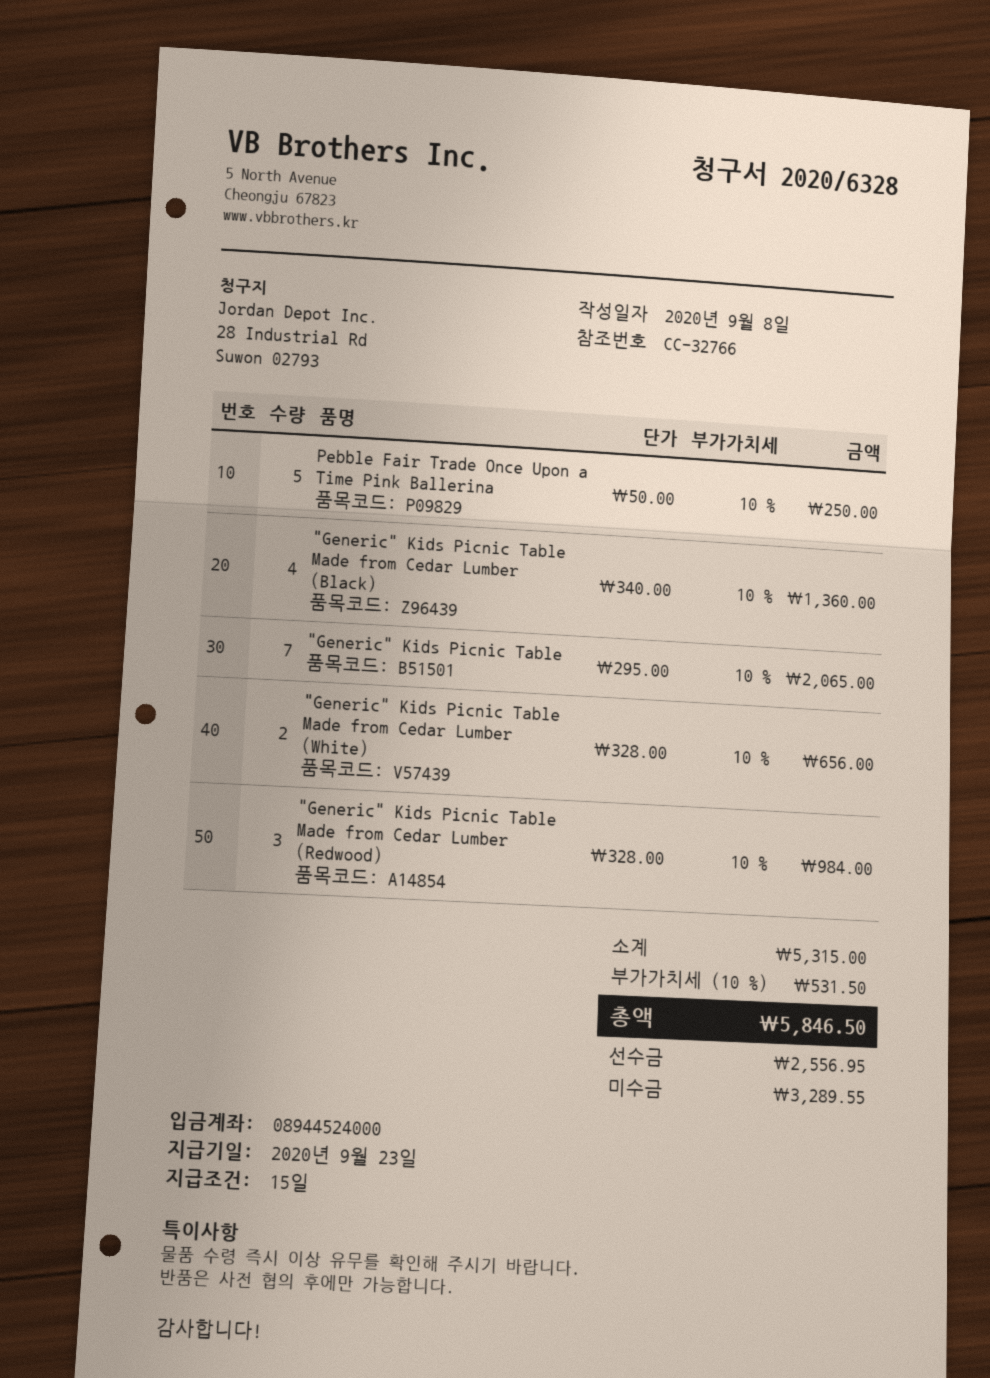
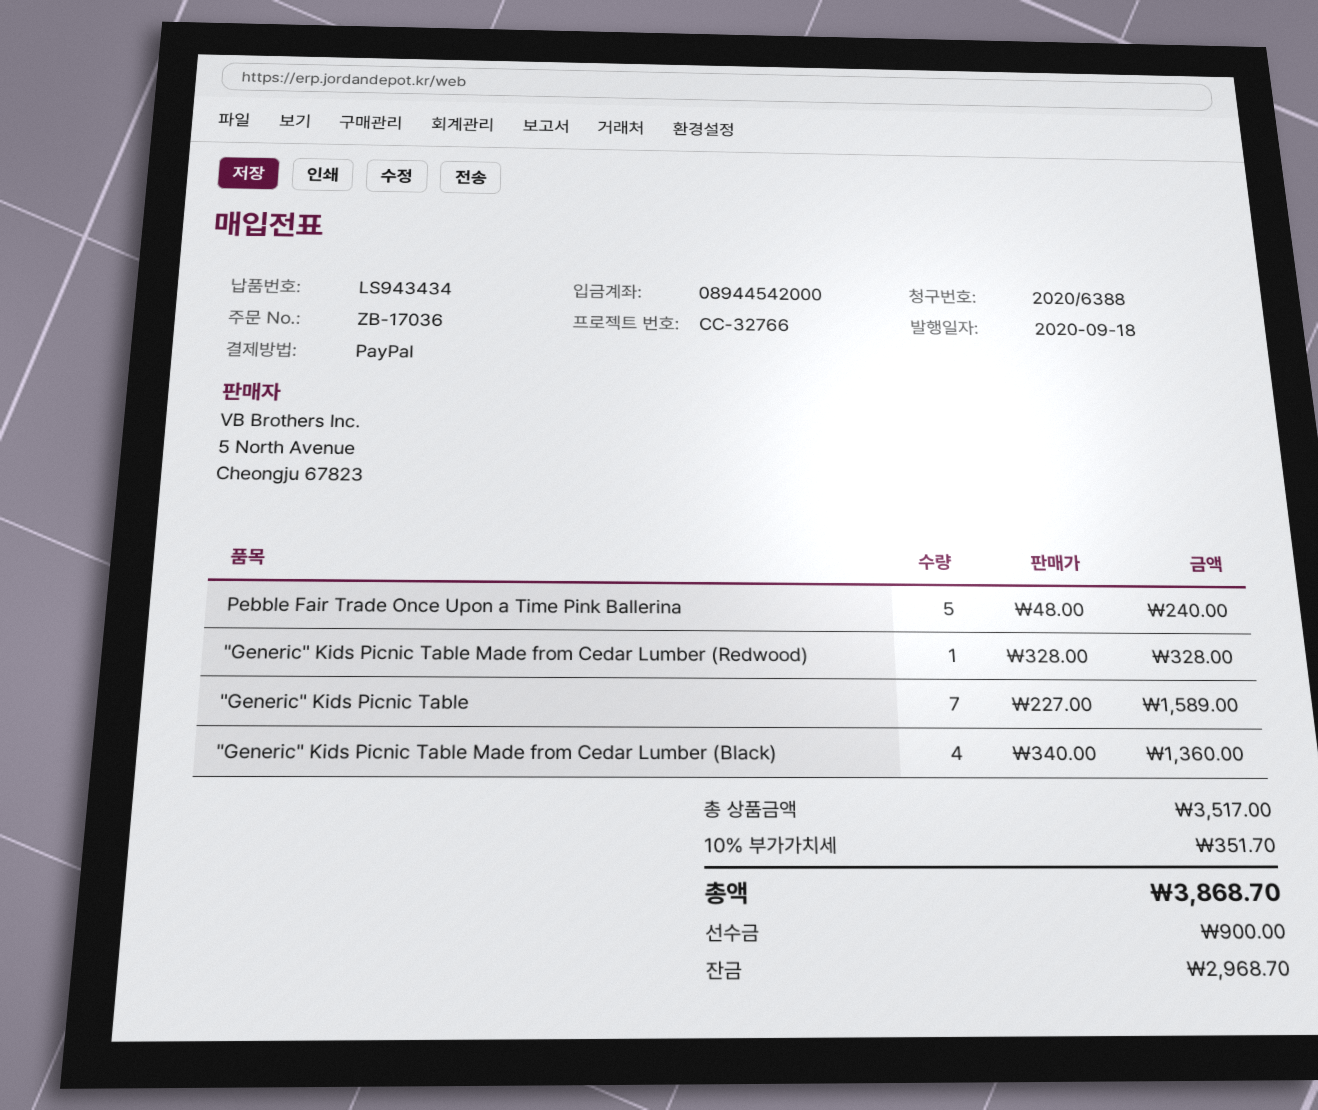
invoice number: 2020/6328 -> 2020/6388
invoice date: 2020-09-08 -> 2020-09-18
bank account: 08944524000 -> 08944542000
Pebble Fair Trade Once Upon a Time Pink Ballerina: 5 x 50.00 = 250.00 -> 5 x 48.00 = 240.00
"Generic" Kids Picnic Table: 7 x 295.00 = 2065.00 -> 7 x 227.00 = 1589.00
"Generic" Kids Picnic Table Made from Cedar Lumber (White): 2 x 328.00 = 656.00 -> none
"Generic" Kids Picnic Table Made from Cedar Lumber (Redwood): 3 x 328.00 = 984.00 -> 1 x 328.00 = 328.00
subtotal: 5315.00 -> 3517.00
tax: 10% = 531.50 -> 10% = 351.70
total: 5846.50 -> 3868.70
deposit: 2556.95 -> 900.00
balance: 3289.55 -> 2968.70

